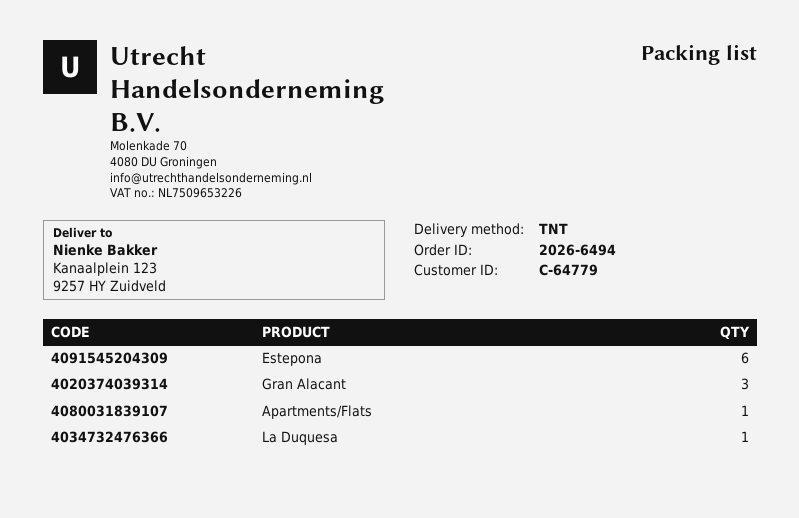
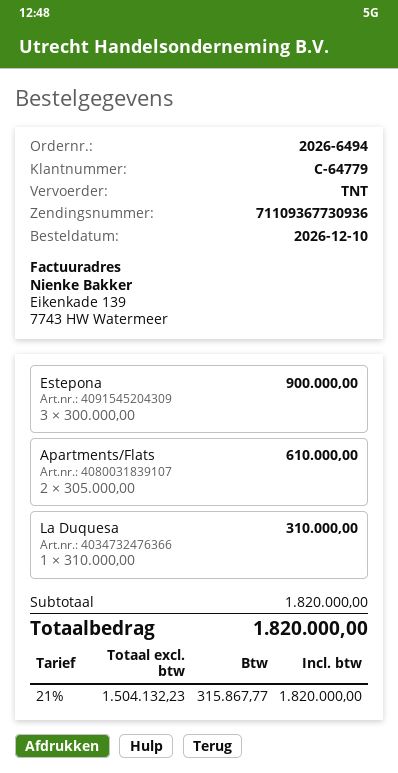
Estepona: 6 -> 3
Gran Alacant: 3 -> none
Apartments/Flats: 1 -> 2

